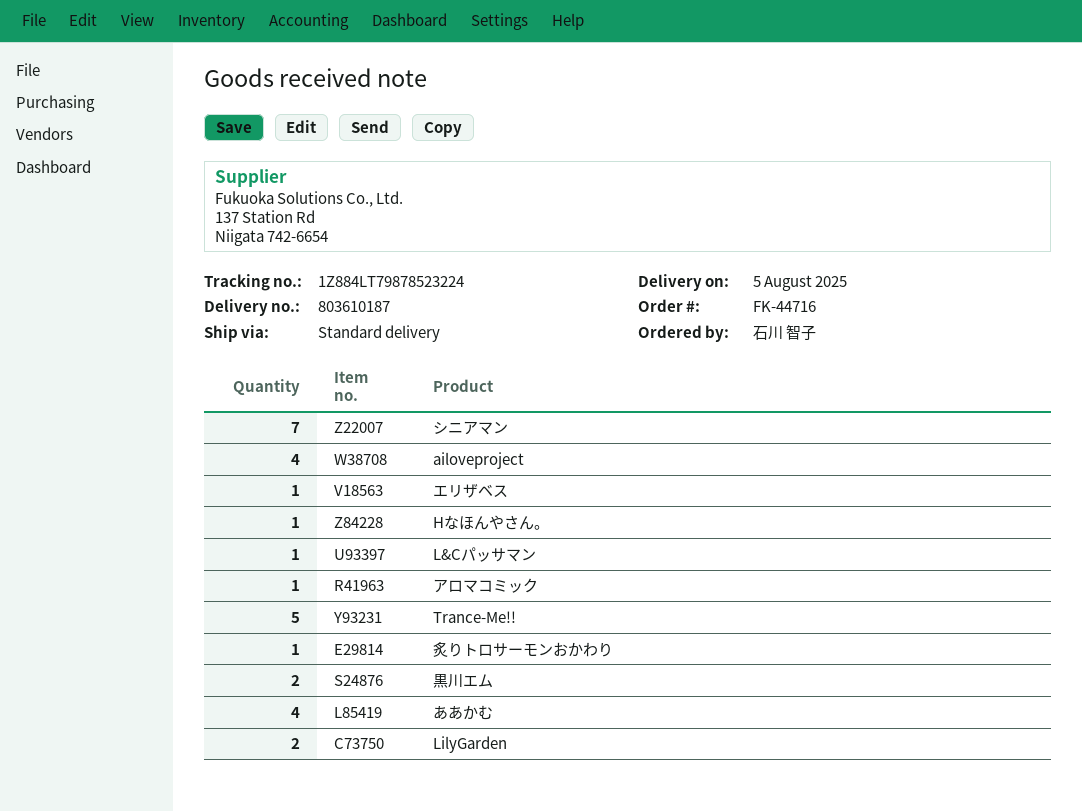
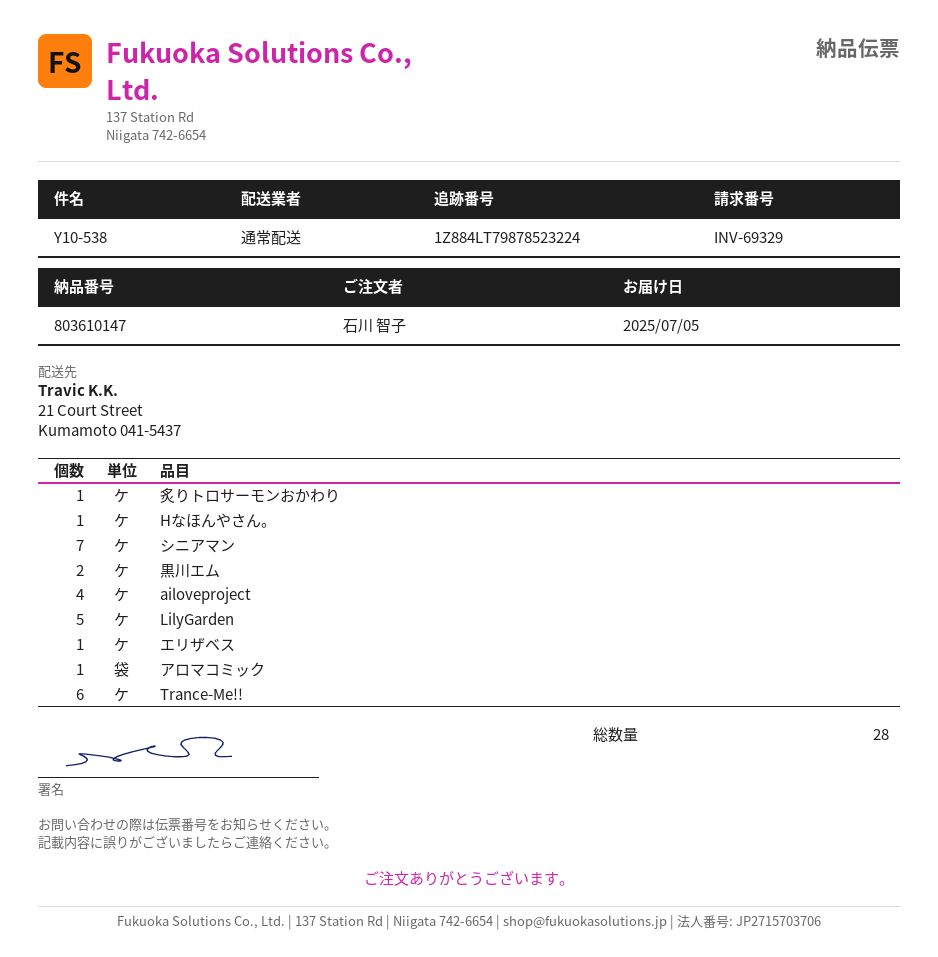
delivery note number: 803610187 -> 803610147
delivery date: 2025-08-05 -> 2025-07-05
L&Cパッサマン: 1 -> none
Trance-Me!!: 5 -> 6
ああかむ: 4 -> none
LilyGarden: 2 -> 5

